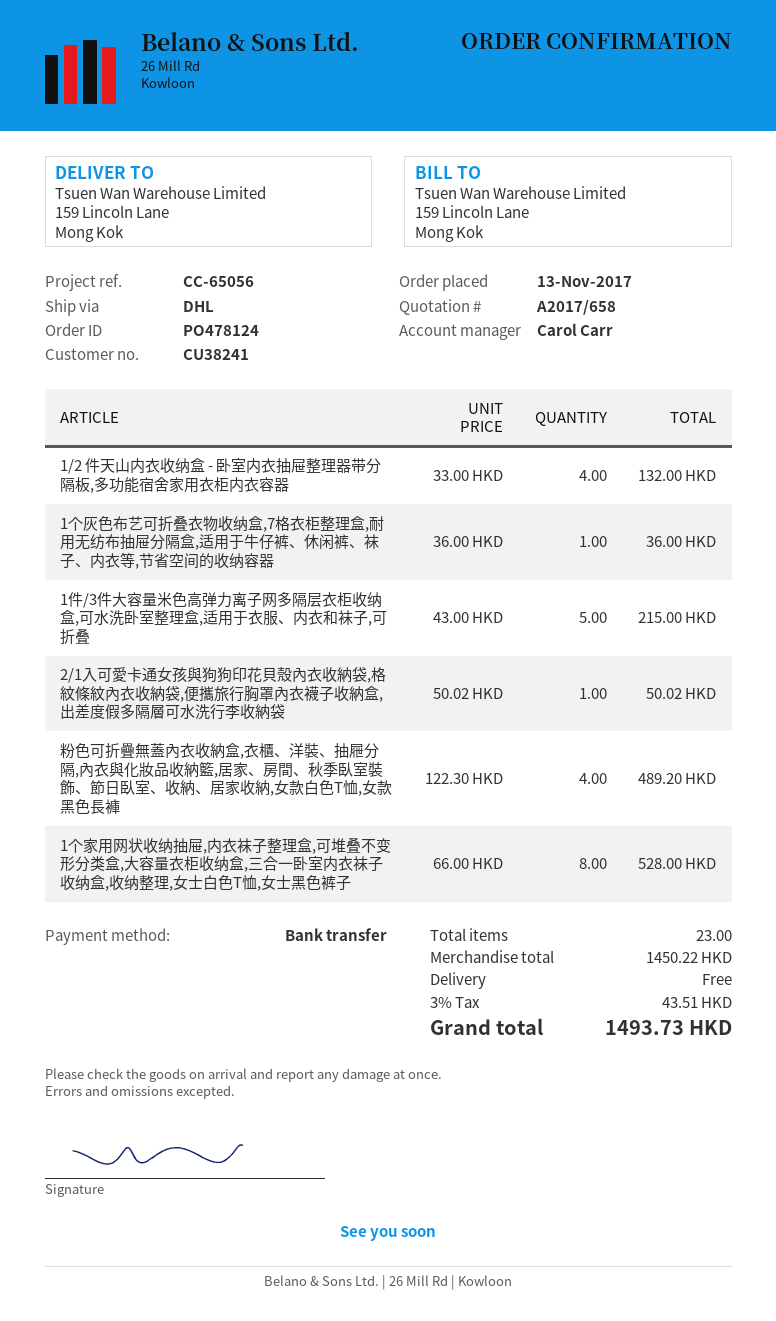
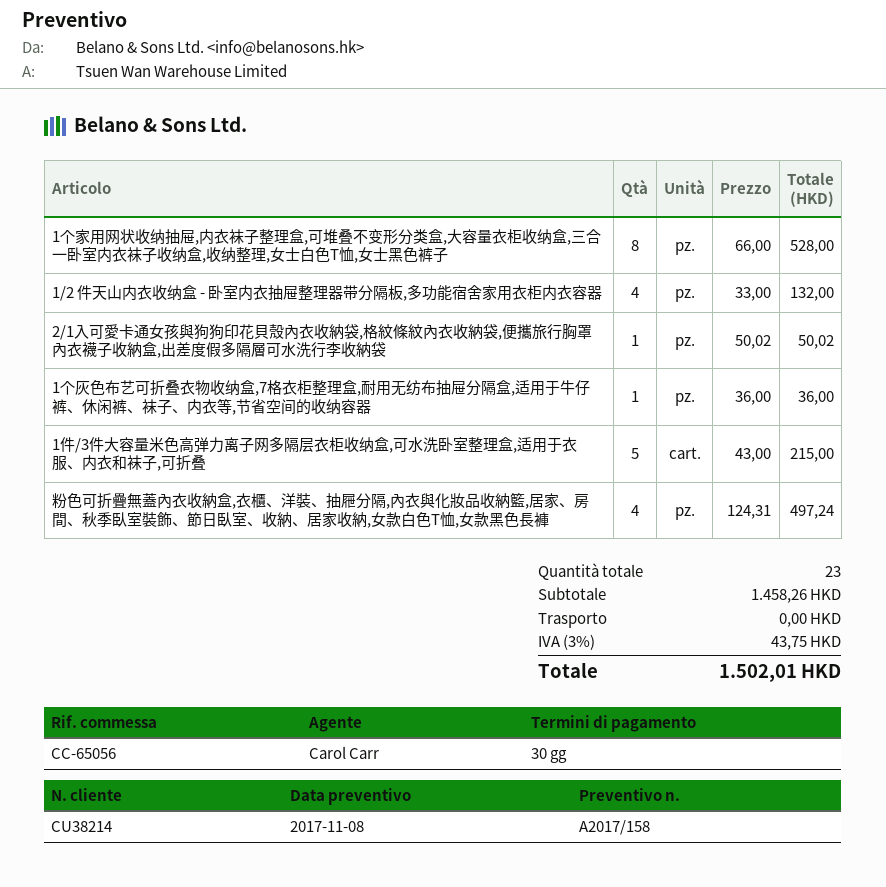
quote number: A2017/658 -> A2017/158
customer number: CU38241 -> CU38214
粉色可折疊無蓋內衣收納盒,衣櫃、洋裝、抽屜分隔,內衣與化妝品收納籃,居家、房間、秋季臥室裝飾、節日臥室、收納、居家收納,女款白色T恤,女款黑色長褲: 4 x 122.30 = 489.20 -> 4 x 124.31 = 497.24
subtotal: 1450.22 -> 1458.26
tax: 3% = 43.51 -> 3% = 43.75
total: 1493.73 -> 1502.01

